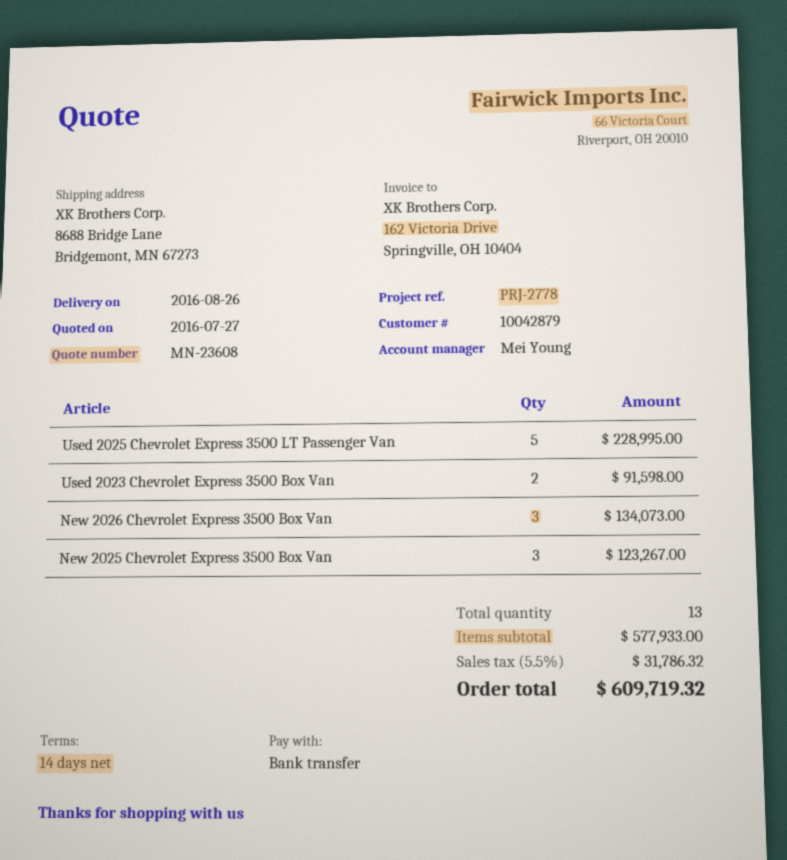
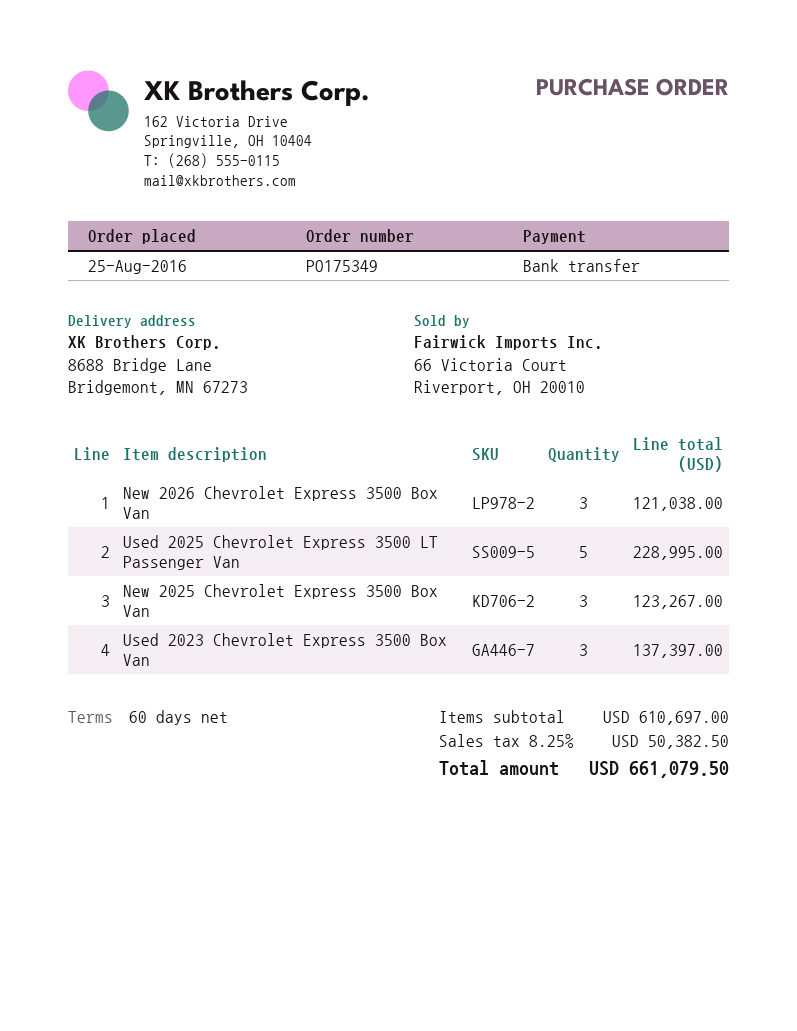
payment terms: 14 days -> 60 days
Used 2023 Chevrolet Express 3500 Box Van: 2 for 91598.00 -> 3 for 137397.00
New 2026 Chevrolet Express 3500 Box Van: 3 for 134073.00 -> 3 for 121038.00
subtotal: 577933.00 -> 610697.00
tax: 5.5% = 31786.32 -> 8.25% = 50382.50
total: 609719.32 -> 661079.50

